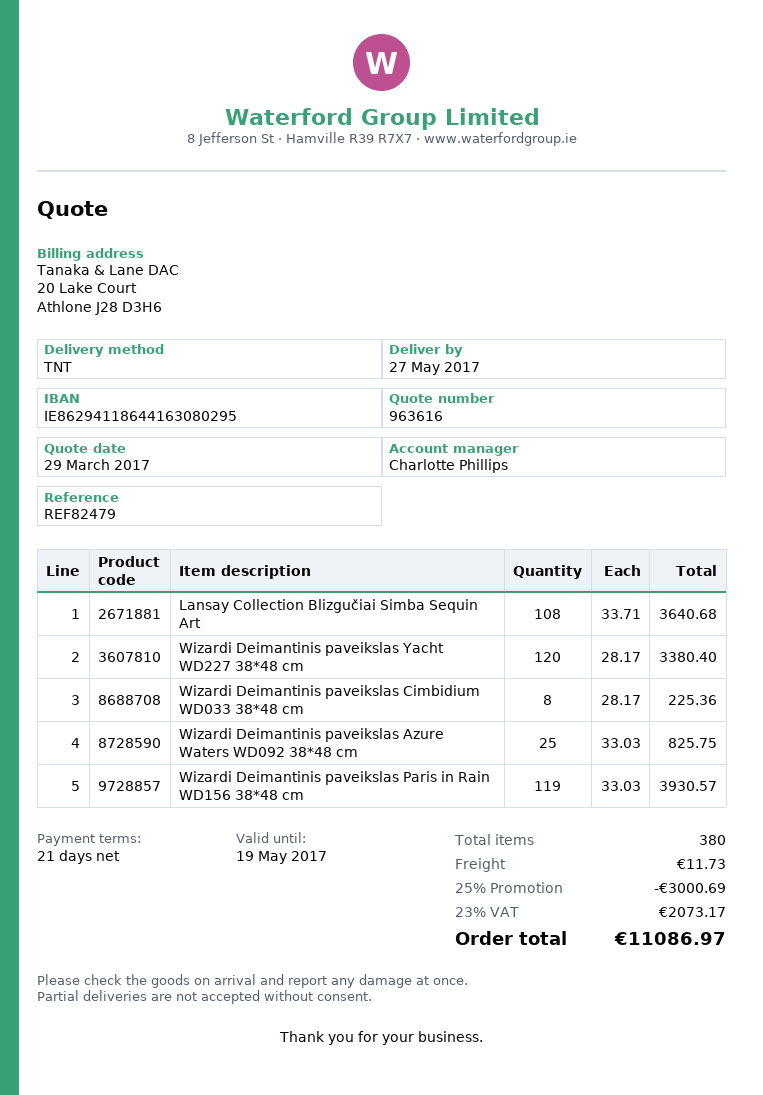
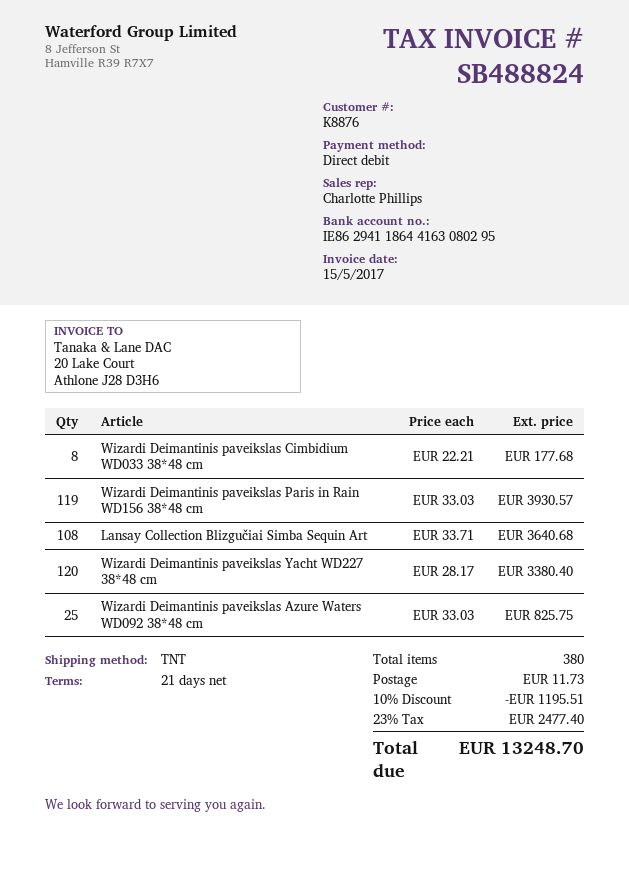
Wizardi Deimantinis paveikslas Cimbidium WD033 38*48 cm: 8 x 28.17 = 225.36 -> 8 x 22.21 = 177.68
discount: 25% = 3000.69 -> 10% = 1195.51
tax: 23% = 2073.17 -> 23% = 2477.40
total: 11086.97 -> 13248.70

